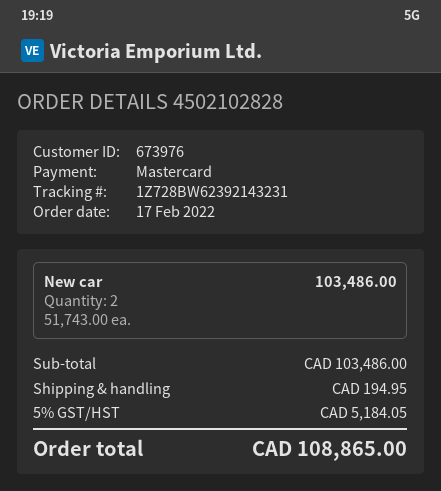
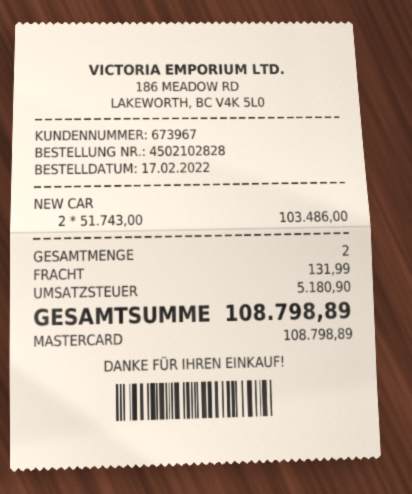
customer number: 673976 -> 673967
shipping: 194.95 -> 131.99
tax: 5184.05 -> 5180.90
total: 108865.00 -> 108798.89

